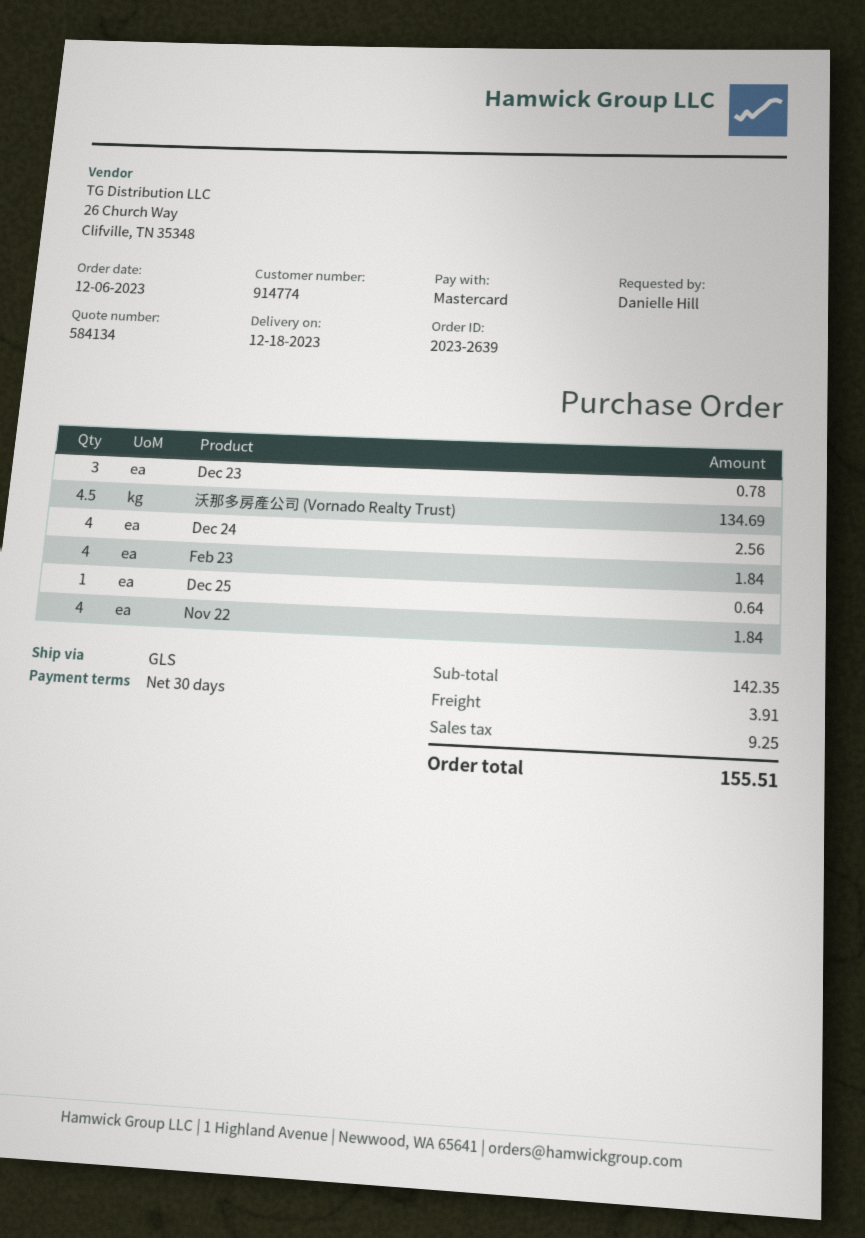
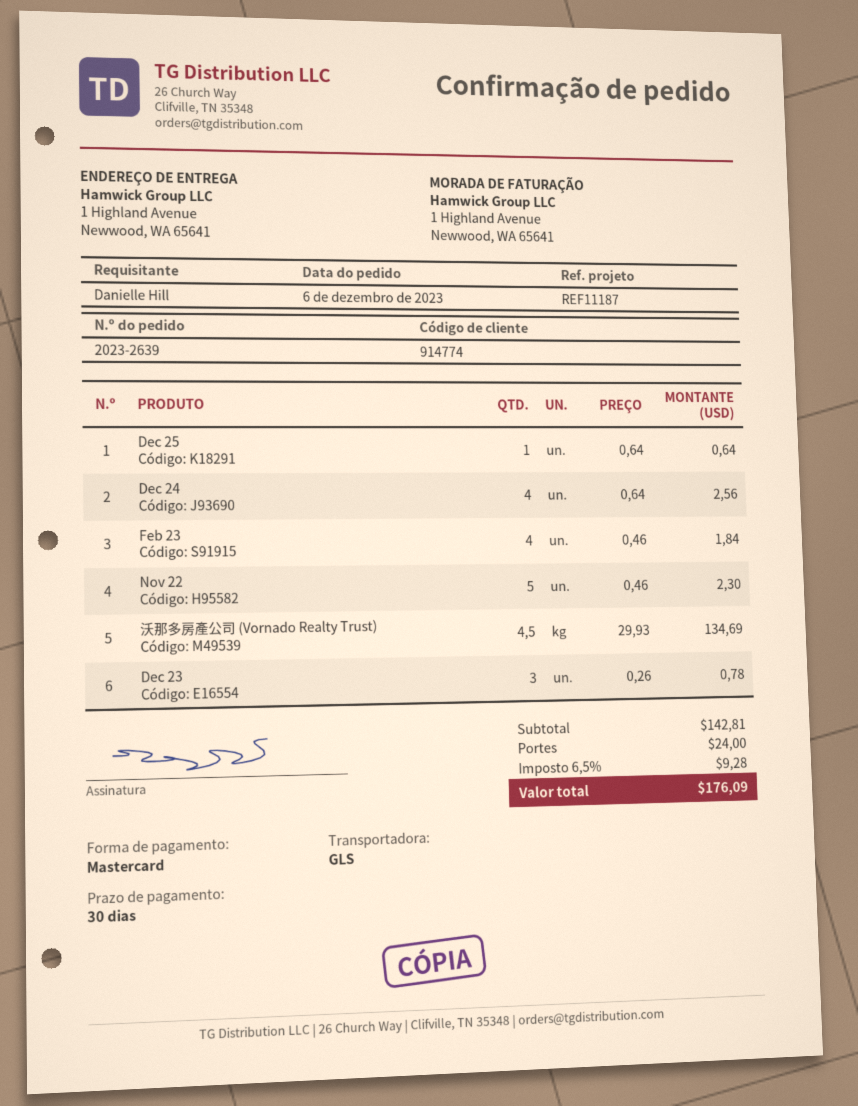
Nov 22: 4 for 1.84 -> 5 for 2.30
subtotal: 142.35 -> 142.81
shipping: 3.91 -> 24.00
tax: 9.25 -> 9.28
total: 155.51 -> 176.09

